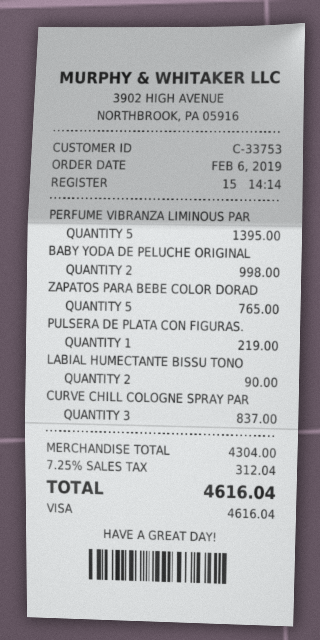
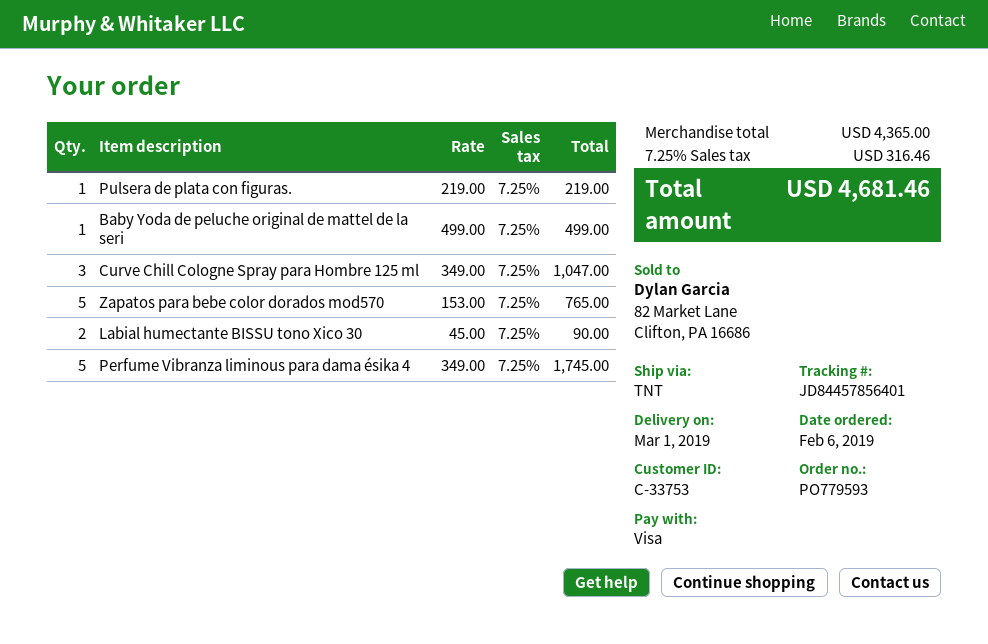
PERFUME VIBRANZA LIMINOUS PAR: 5 for 1395.00 -> 5 for 1745.00
BABY YODA DE PELUCHE ORIGINAL: 2 for 998.00 -> 1 for 499.00
CURVE CHILL COLOGNE SPRAY PAR: 3 for 837.00 -> 3 for 1047.00
subtotal: 4304.00 -> 4365.00
tax: 7.25% = 312.04 -> 7.25% = 316.46
total: 4616.04 -> 4681.46

